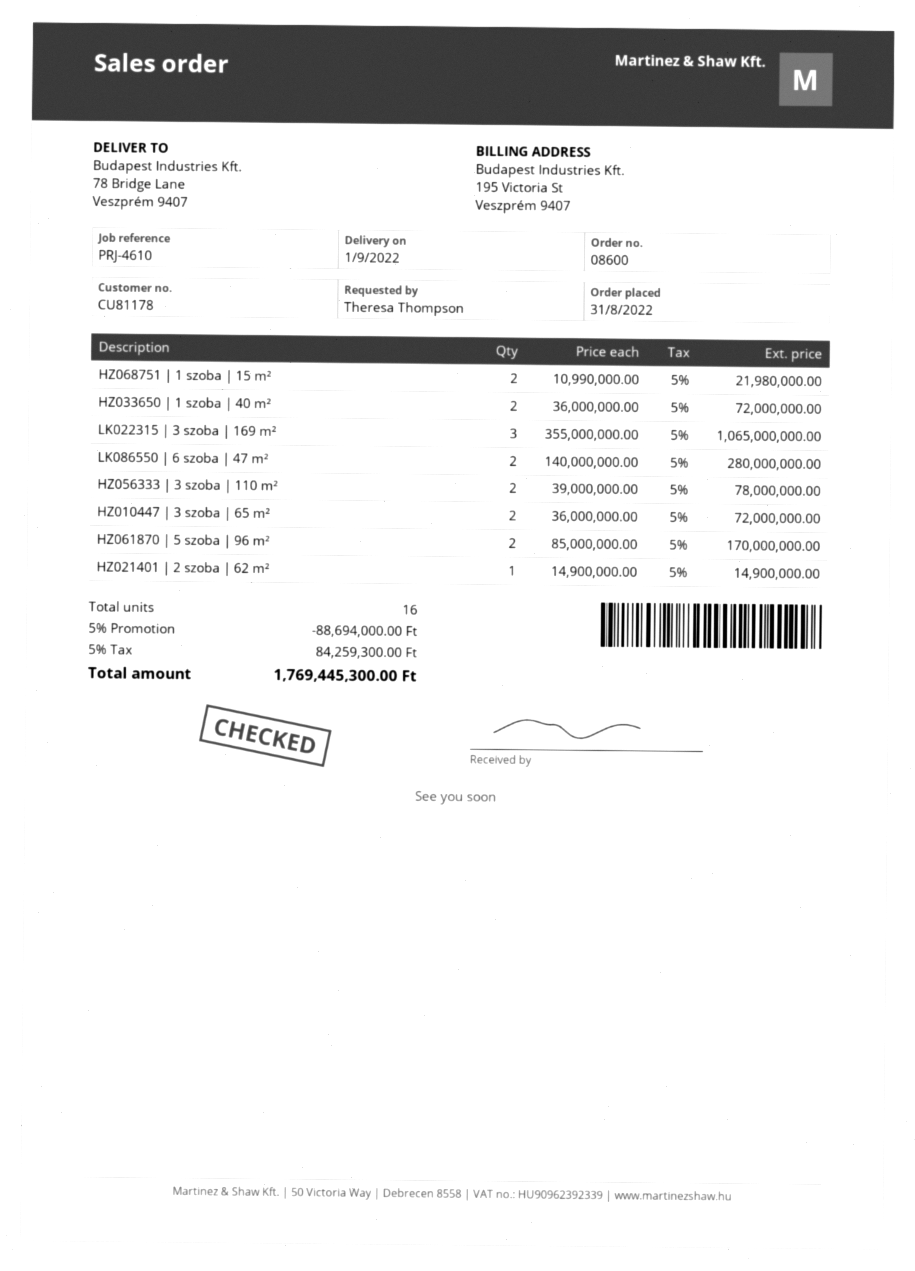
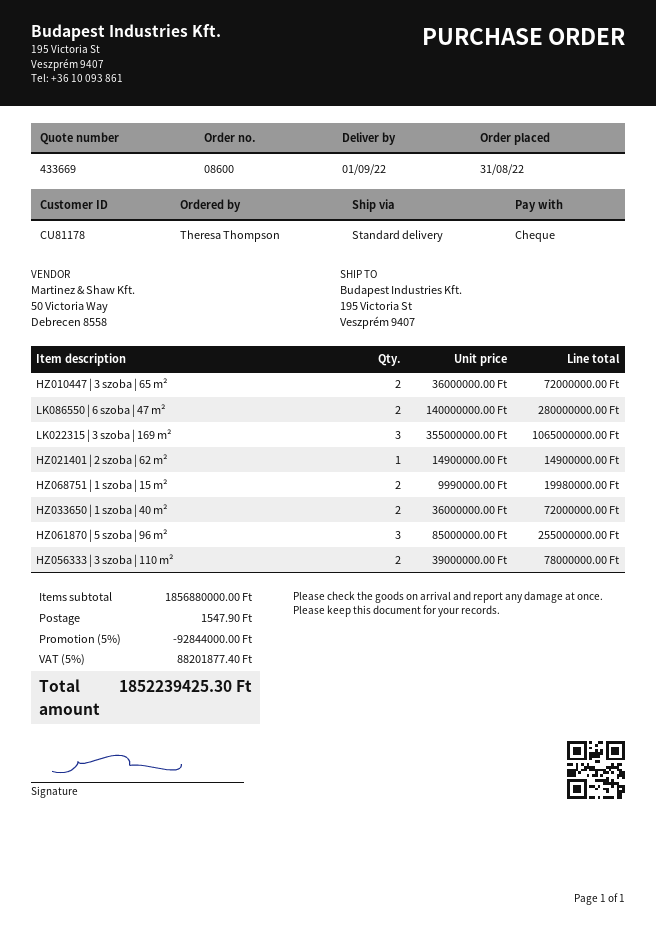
ship to: 78 Bridge Lane, Veszprém 9407 -> 195 Victoria St, Veszprém 9407
HZ068751 | 1 szoba | 15 m²: 2 x 10990000.00 = 21980000.00 -> 2 x 9990000.00 = 19980000.00
HZ061870 | 5 szoba | 96 m²: 2 x 85000000.00 = 170000000.00 -> 3 x 85000000.00 = 255000000.00
discount: 5% = 88694000.00 -> 5% = 92844000.00
shipping: none -> 1547.90
tax: 5% = 84259300.00 -> 5% = 88201877.40
total: 1769445300.00 -> 1852239425.30

